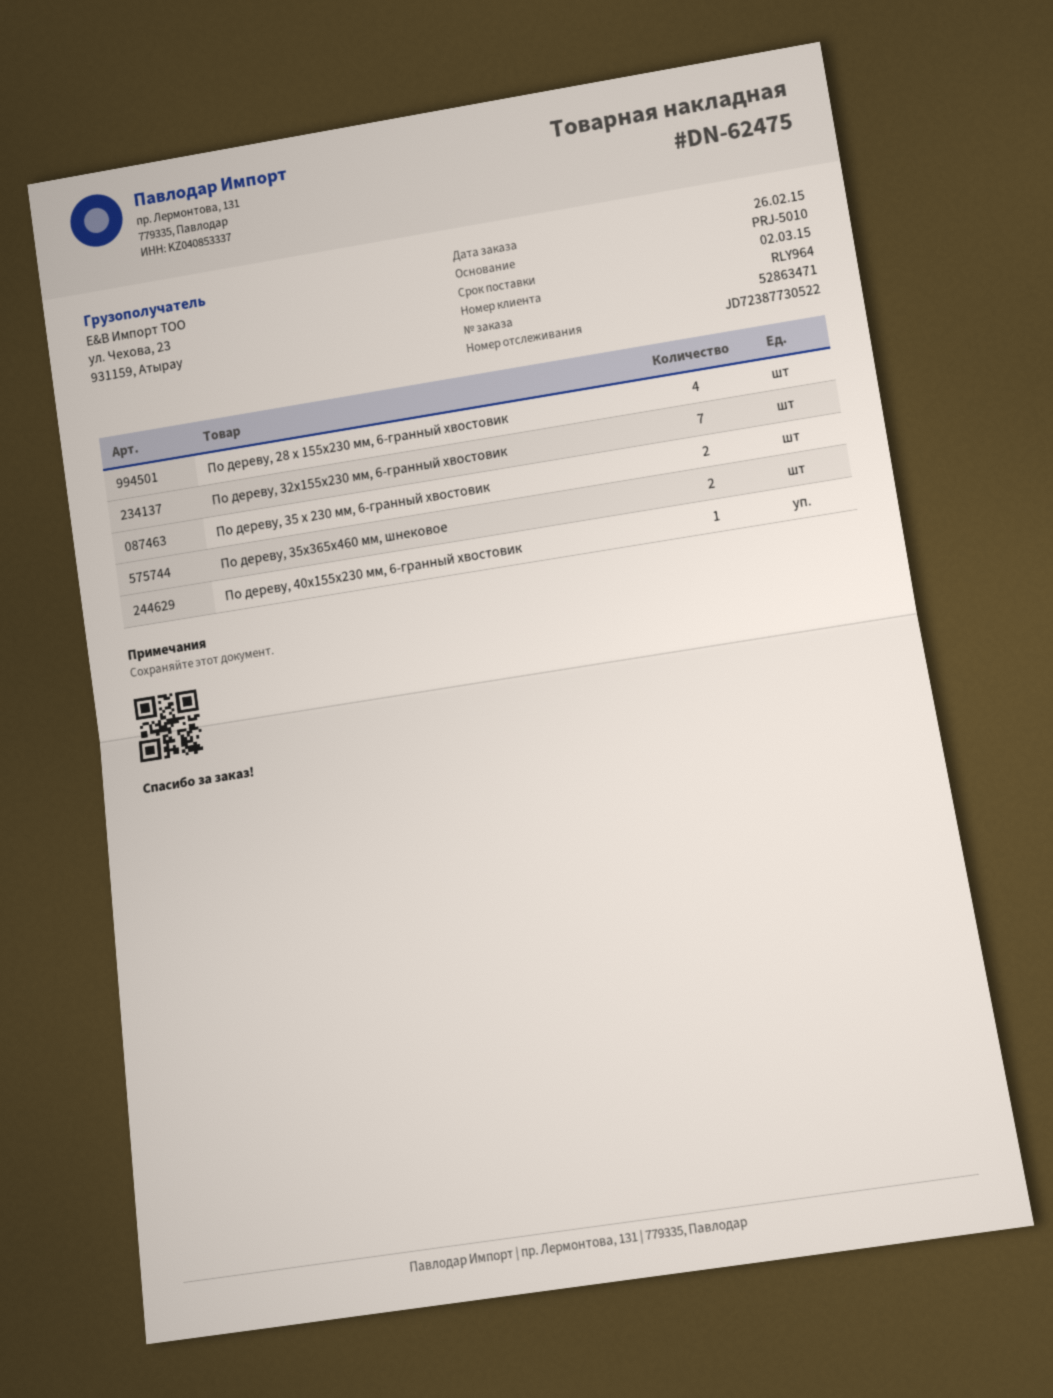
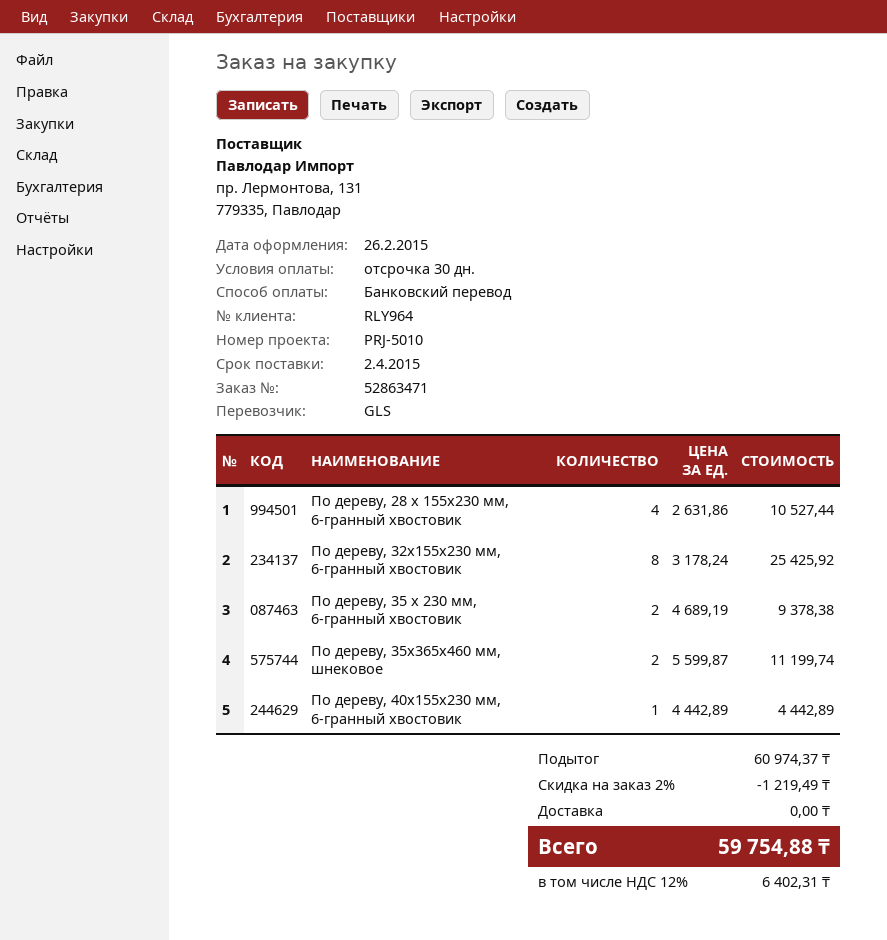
delivery date: 2015-03-02 -> 2015-04-02
По дереву, 32x155x230 мм, 6-гранный хвостовик: 7 -> 8

